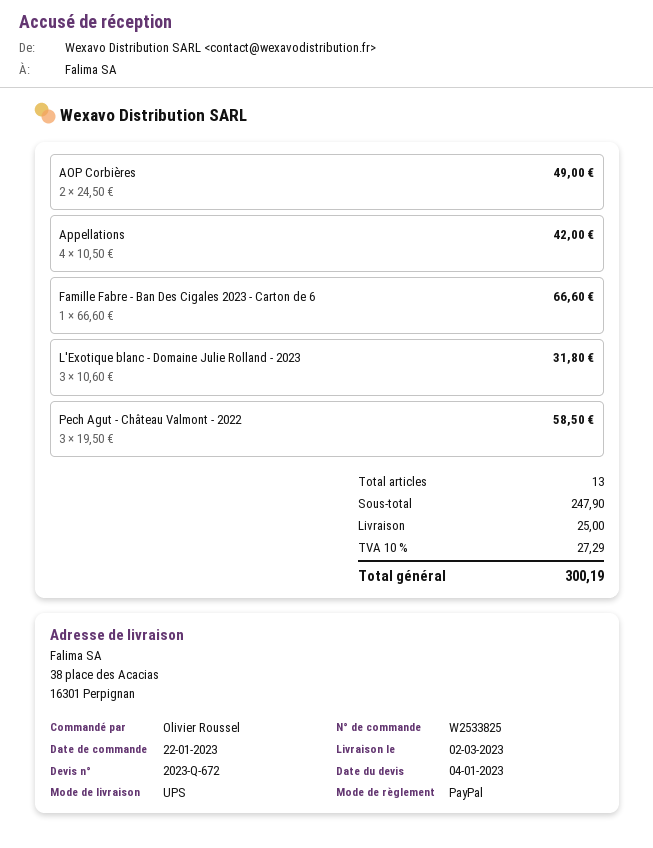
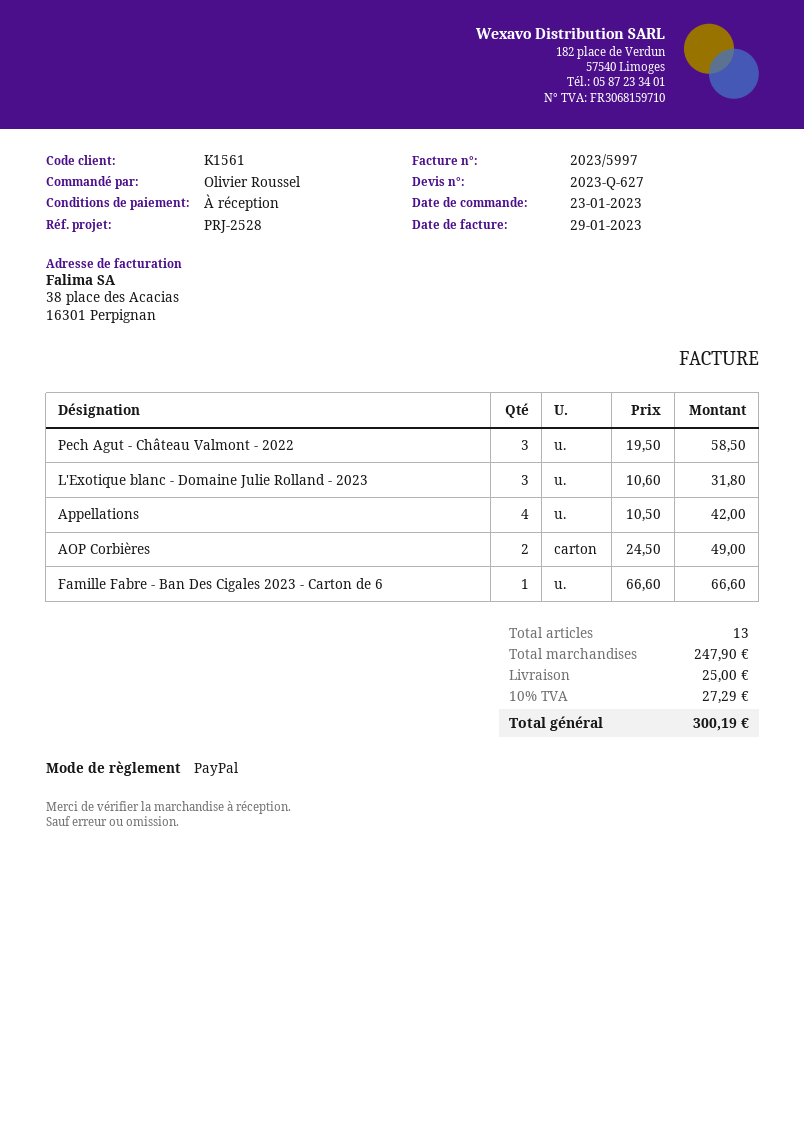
quote number: 2023-Q-672 -> 2023-Q-627
order date: 2023-01-22 -> 2023-01-23

